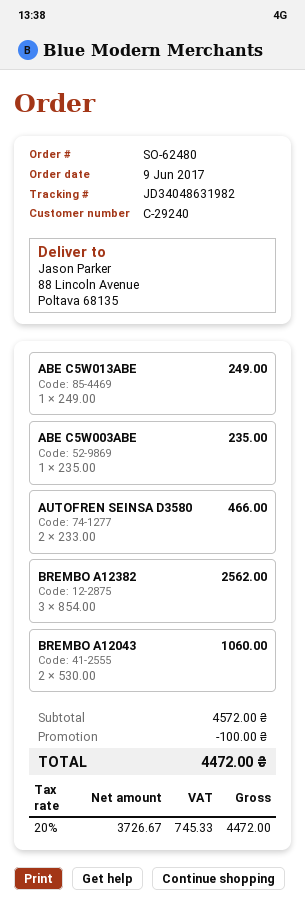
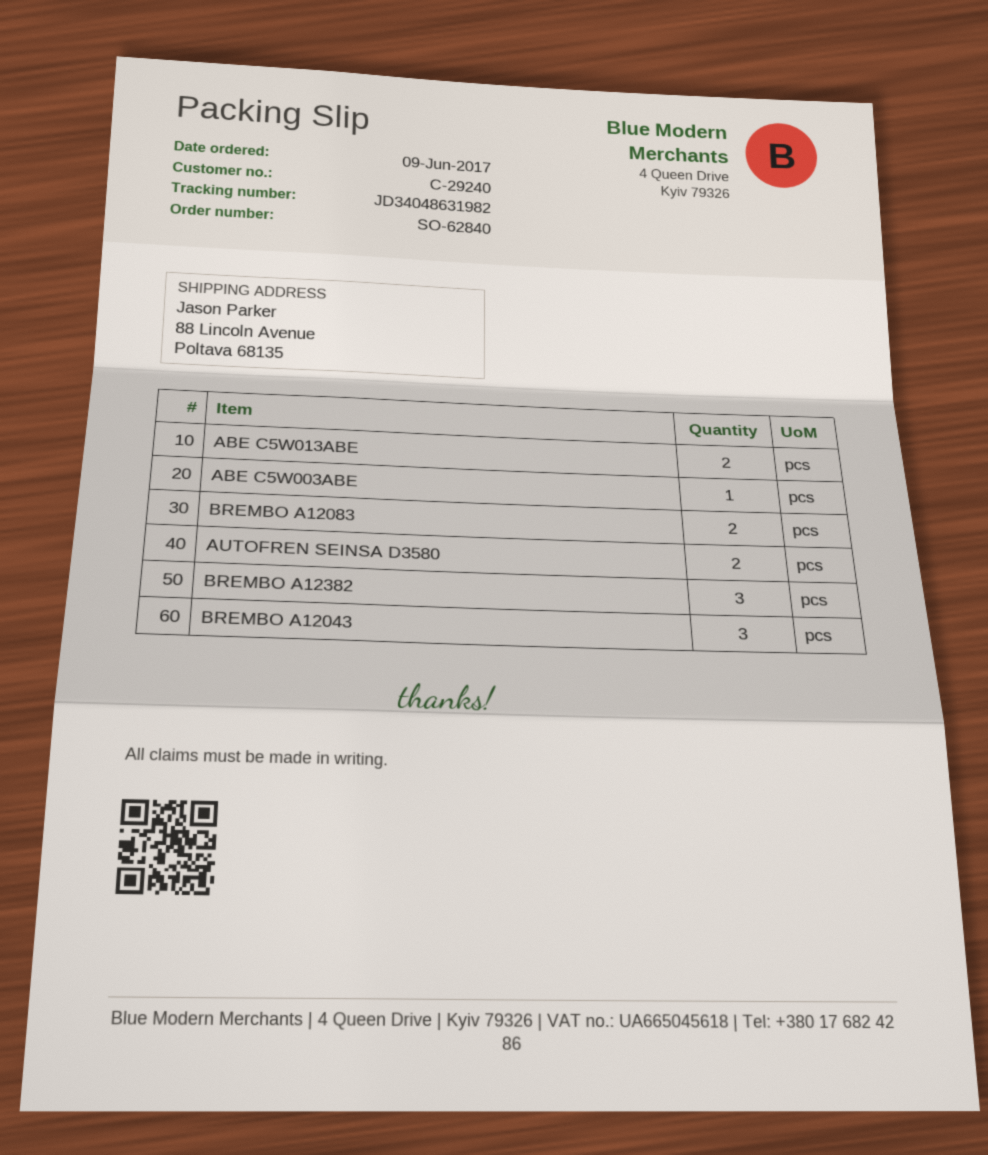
order number: SO-62480 -> SO-62840
ABE C5W013ABE: 1 -> 2
BREMBO A12043: 2 -> 3
BREMBO A12083: none -> 2

